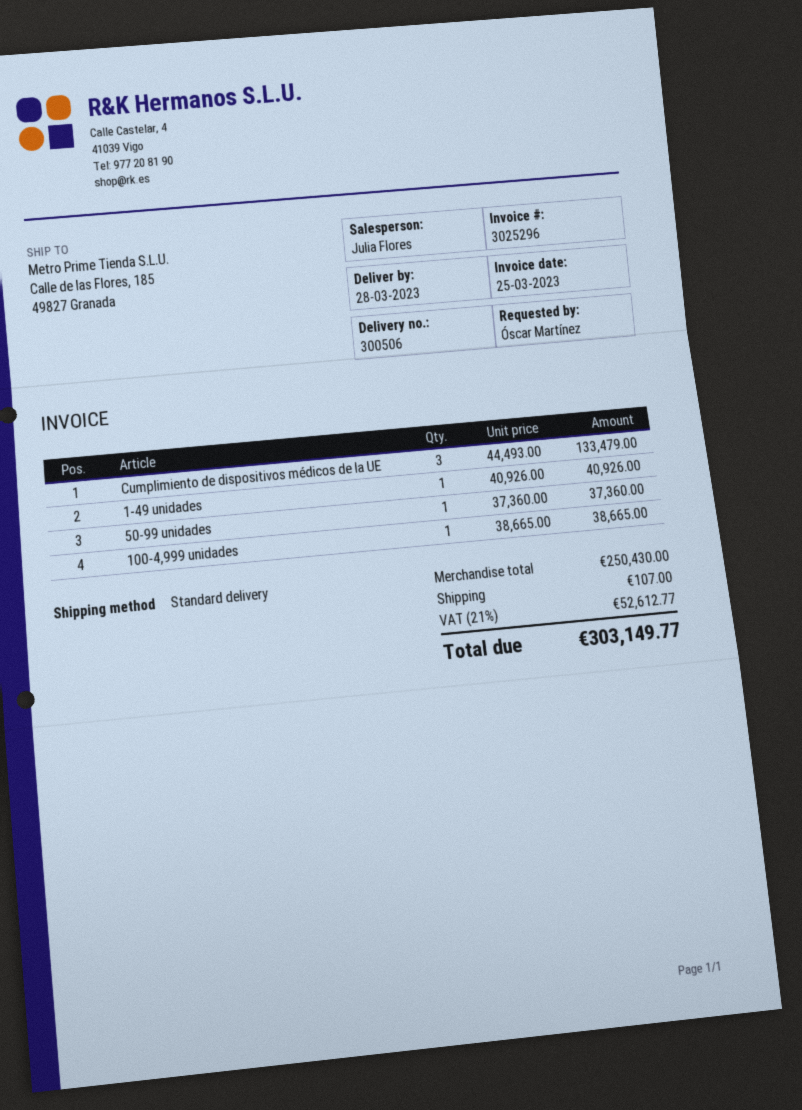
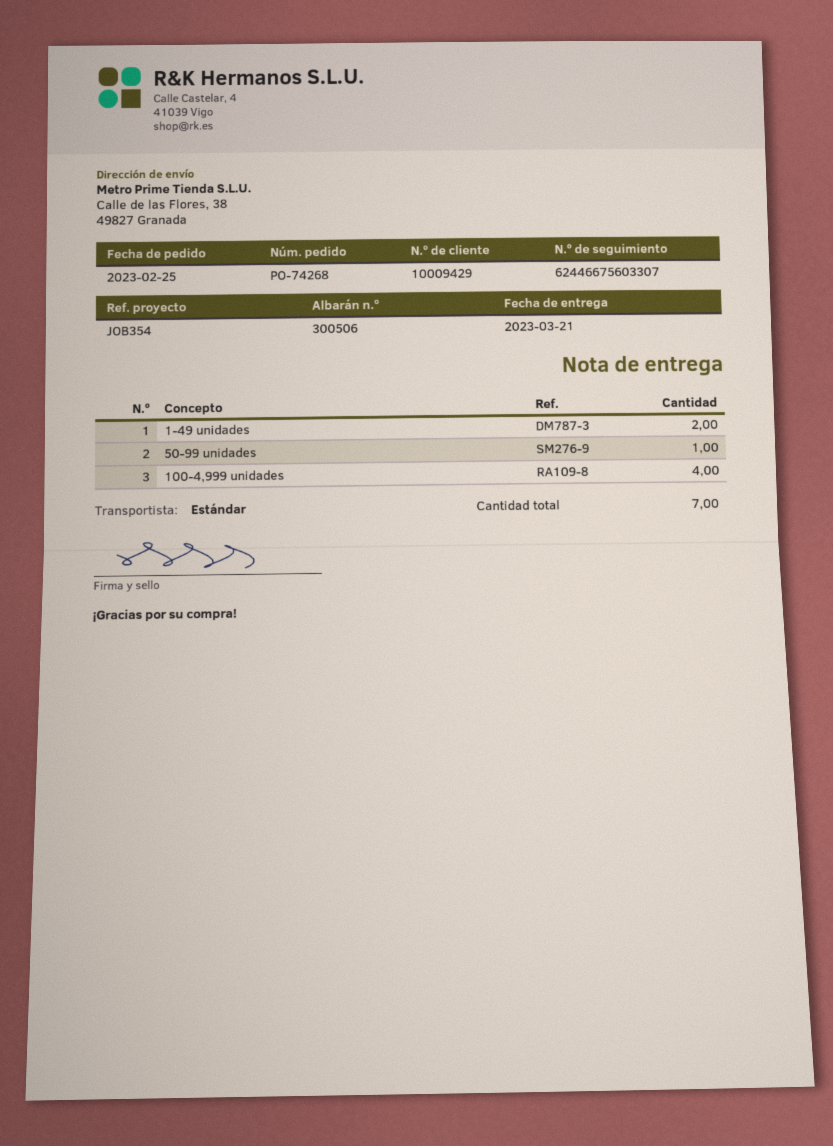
delivery date: 2023-03-28 -> 2023-03-21
ship to: Calle de las Flores, 185, 49827 Granada -> Calle de las Flores, 38, 49827 Granada
Cumplimiento de dispositivos médicos de la UE: 3 -> none
1-49 unidades: 1 -> 2
100-4,999 unidades: 1 -> 4

